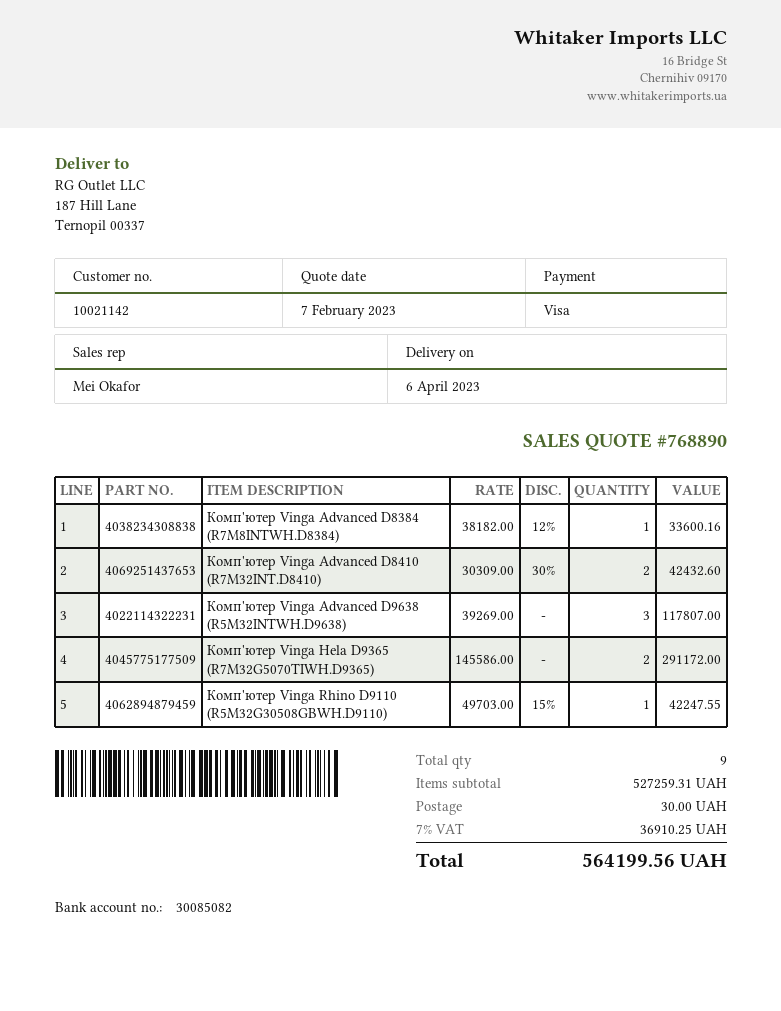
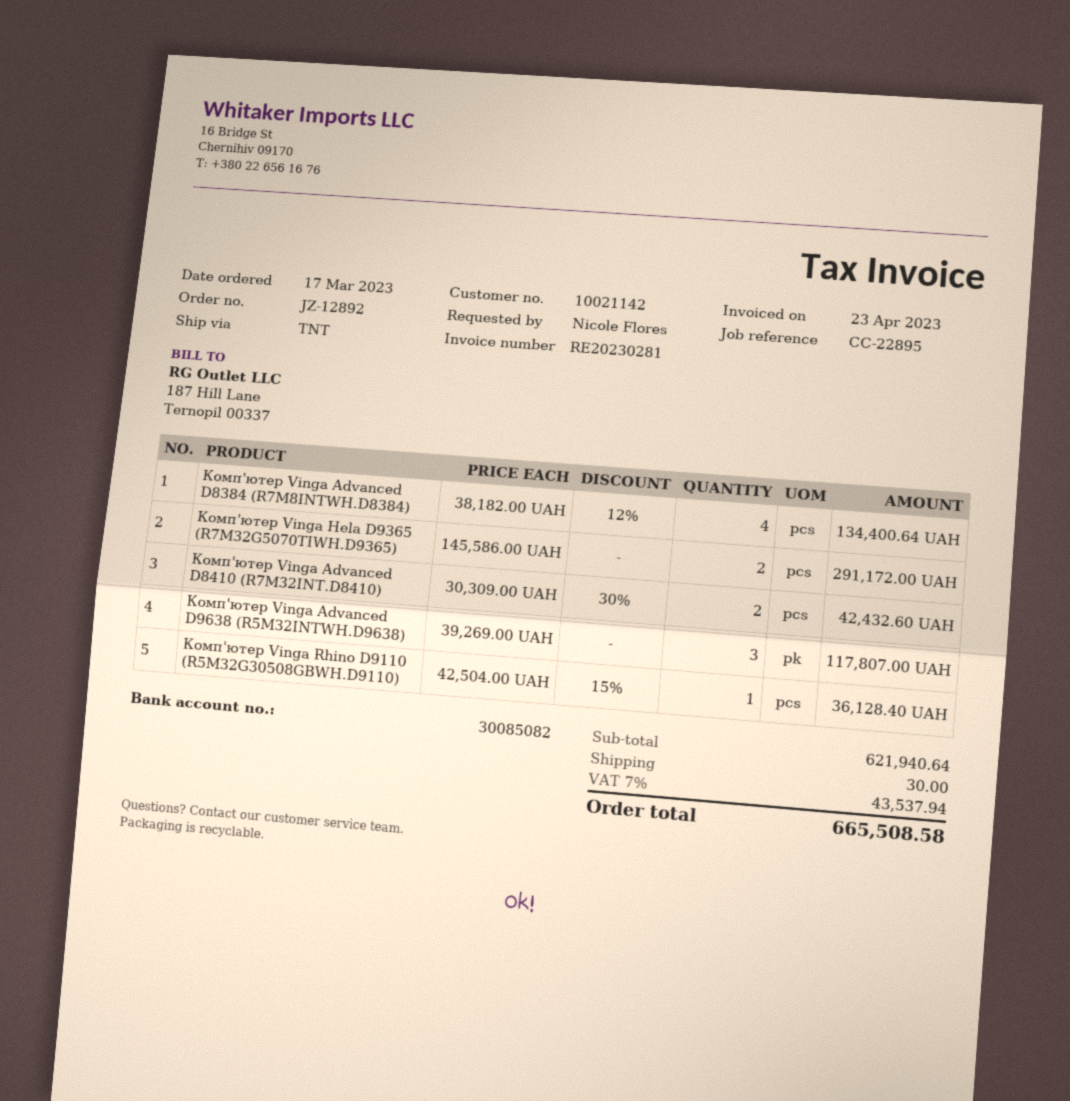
Комп'ютер Vinga Advanced D8384 (R7M8INTWH.D8384): 1 x 38182.00 - 12% = 33600.16 -> 4 x 38182.00 - 12% = 134400.64
Комп'ютер Vinga Rhino D9110 (R5M32G30508GBWH.D9110): 1 x 49703.00 - 15% = 42247.55 -> 1 x 42504.00 - 15% = 36128.40
subtotal: 527259.31 -> 621940.64
tax: 7% = 36910.25 -> 7% = 43537.94
total: 564199.56 -> 665508.58

